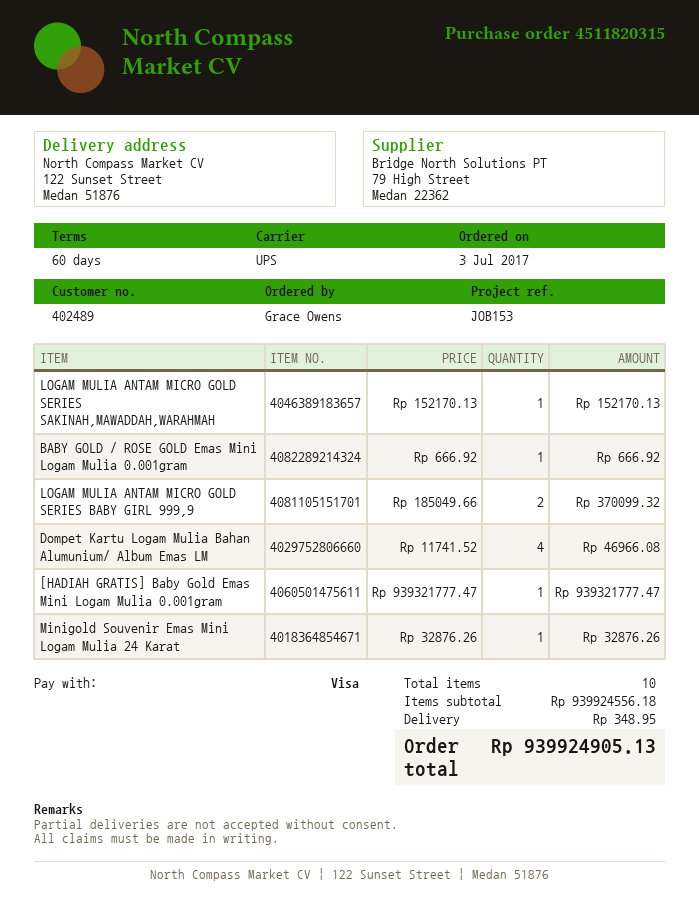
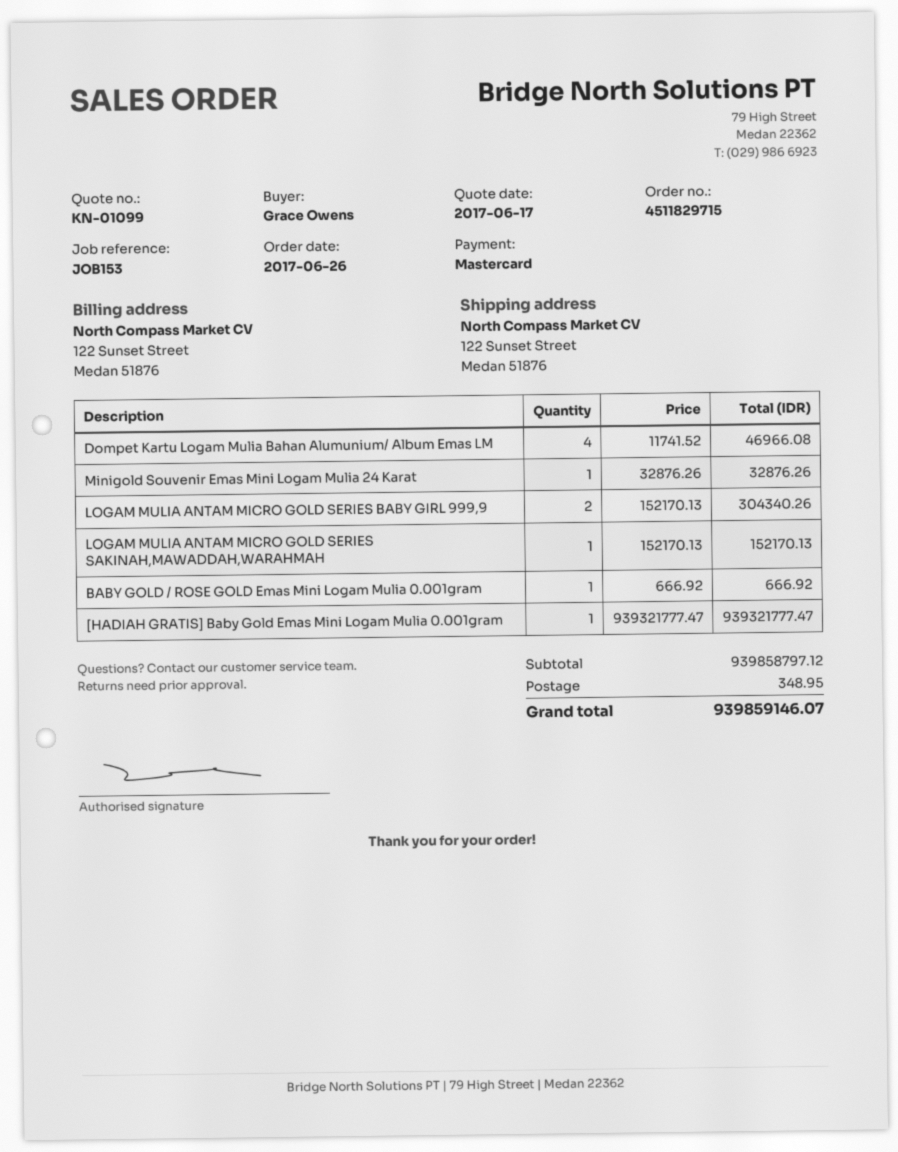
order number: 4511820315 -> 4511829715
order date: 2017-07-03 -> 2017-06-26
payment method: Visa -> Mastercard
LOGAM MULIA ANTAM MICRO GOLD SERIES BABY GIRL 999,9: 2 x 185049.66 = 370099.32 -> 2 x 152170.13 = 304340.26
subtotal: 939924556.18 -> 939858797.12
total: 939924905.13 -> 939859146.07

